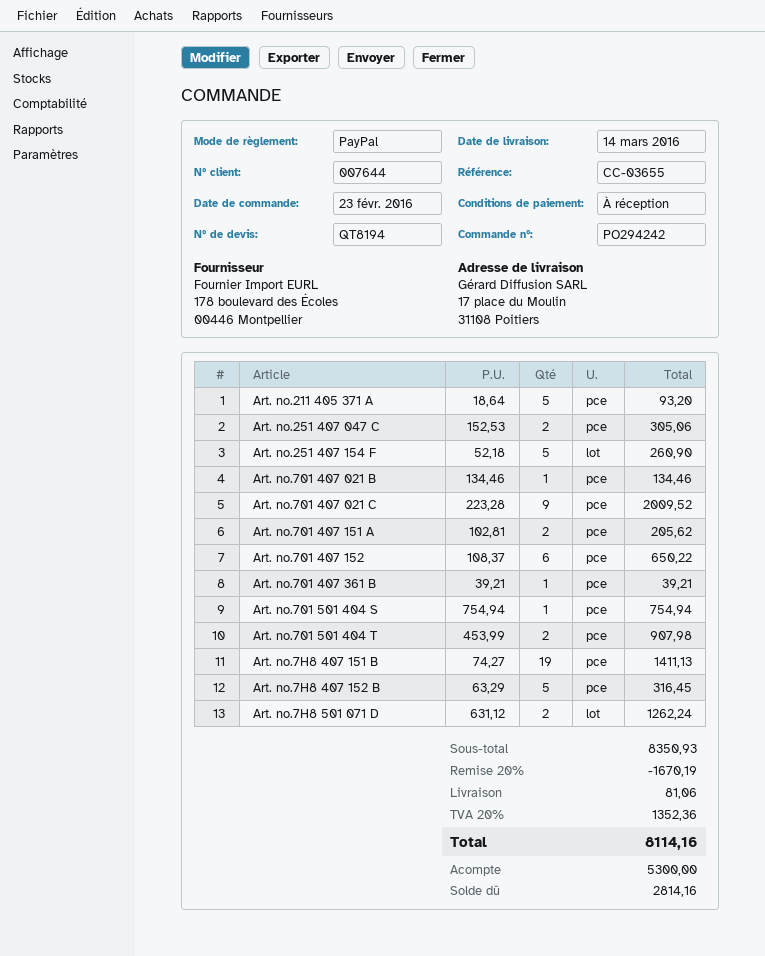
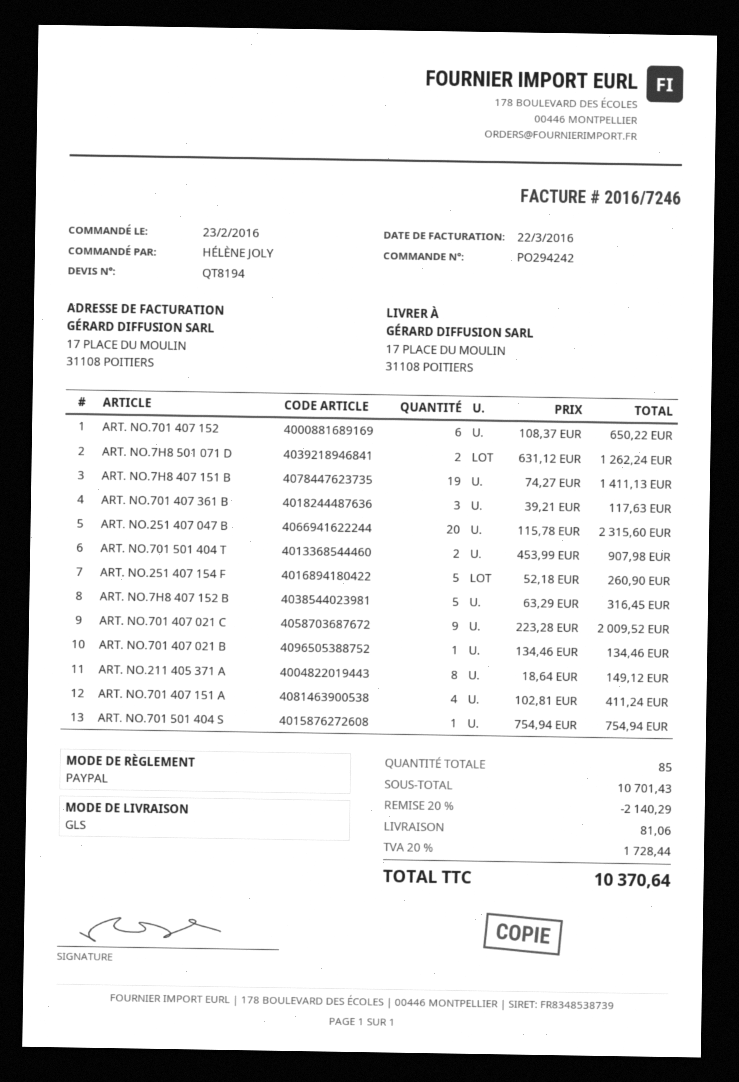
Art. no.211 405 371 A: 5 x 18.64 = 93.20 -> 8 x 18.64 = 149.12
Art. no.251 407 047 C: 2 x 152.53 = 305.06 -> none
Art. no.701 407 151 A: 2 x 102.81 = 205.62 -> 4 x 102.81 = 411.24
Art. no.701 407 361 B: 1 x 39.21 = 39.21 -> 3 x 39.21 = 117.63
ART. NO.251 407 047 B: none -> 20 x 115.78 = 2315.60
subtotal: 8350.93 -> 10701.43
discount: 20% = 1670.19 -> 20% = 2140.29
tax: 20% = 1352.36 -> 20% = 1728.44
total: 8114.16 -> 10370.64

